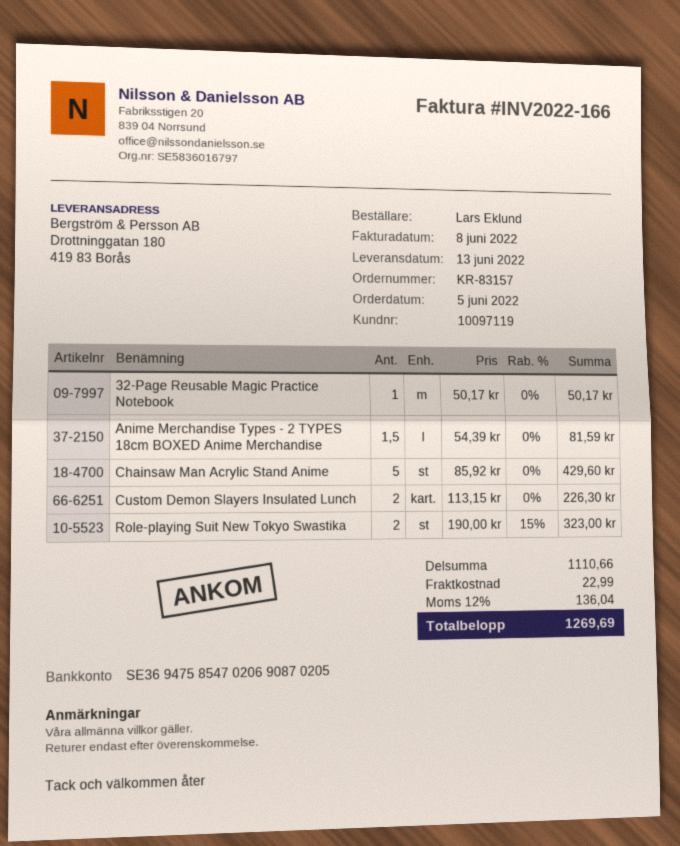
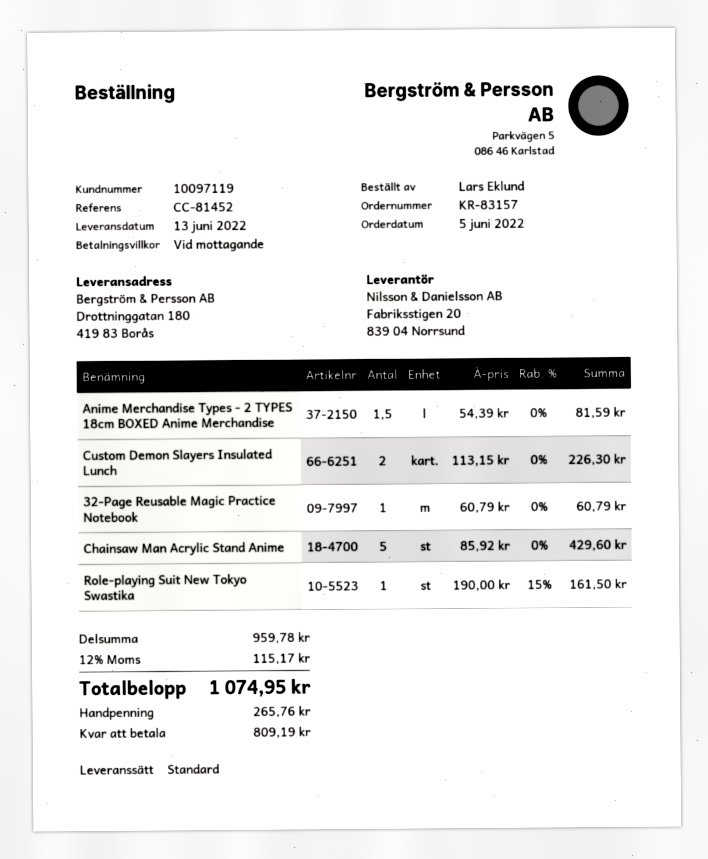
32-Page Reusable Magic Practice Notebook: 1 x 50.17 = 50.17 -> 1 x 60.79 = 60.79
Role-playing Suit New Tokyo Swastika: 2 x 190.00 - 15% = 323.00 -> 1 x 190.00 - 15% = 161.50
subtotal: 1110.66 -> 959.78
shipping: 22.99 -> none
tax: 12% = 136.04 -> 12% = 115.17
total: 1269.69 -> 1074.95

